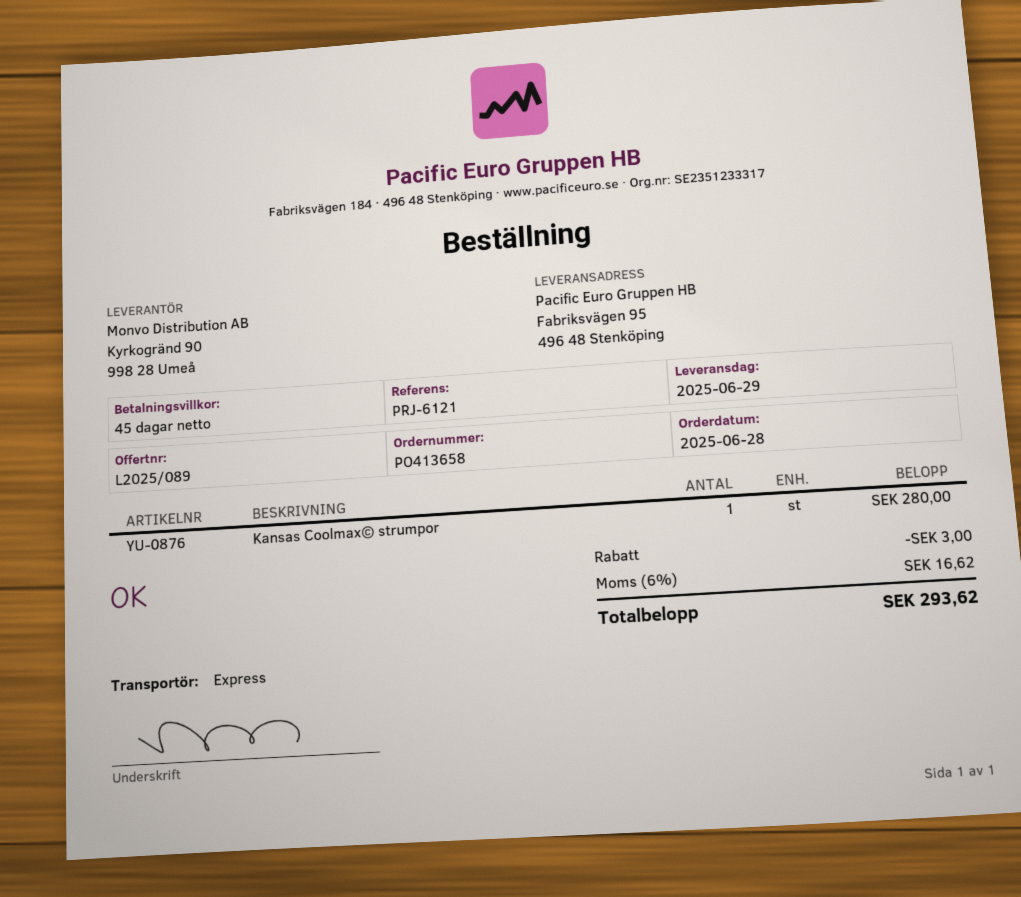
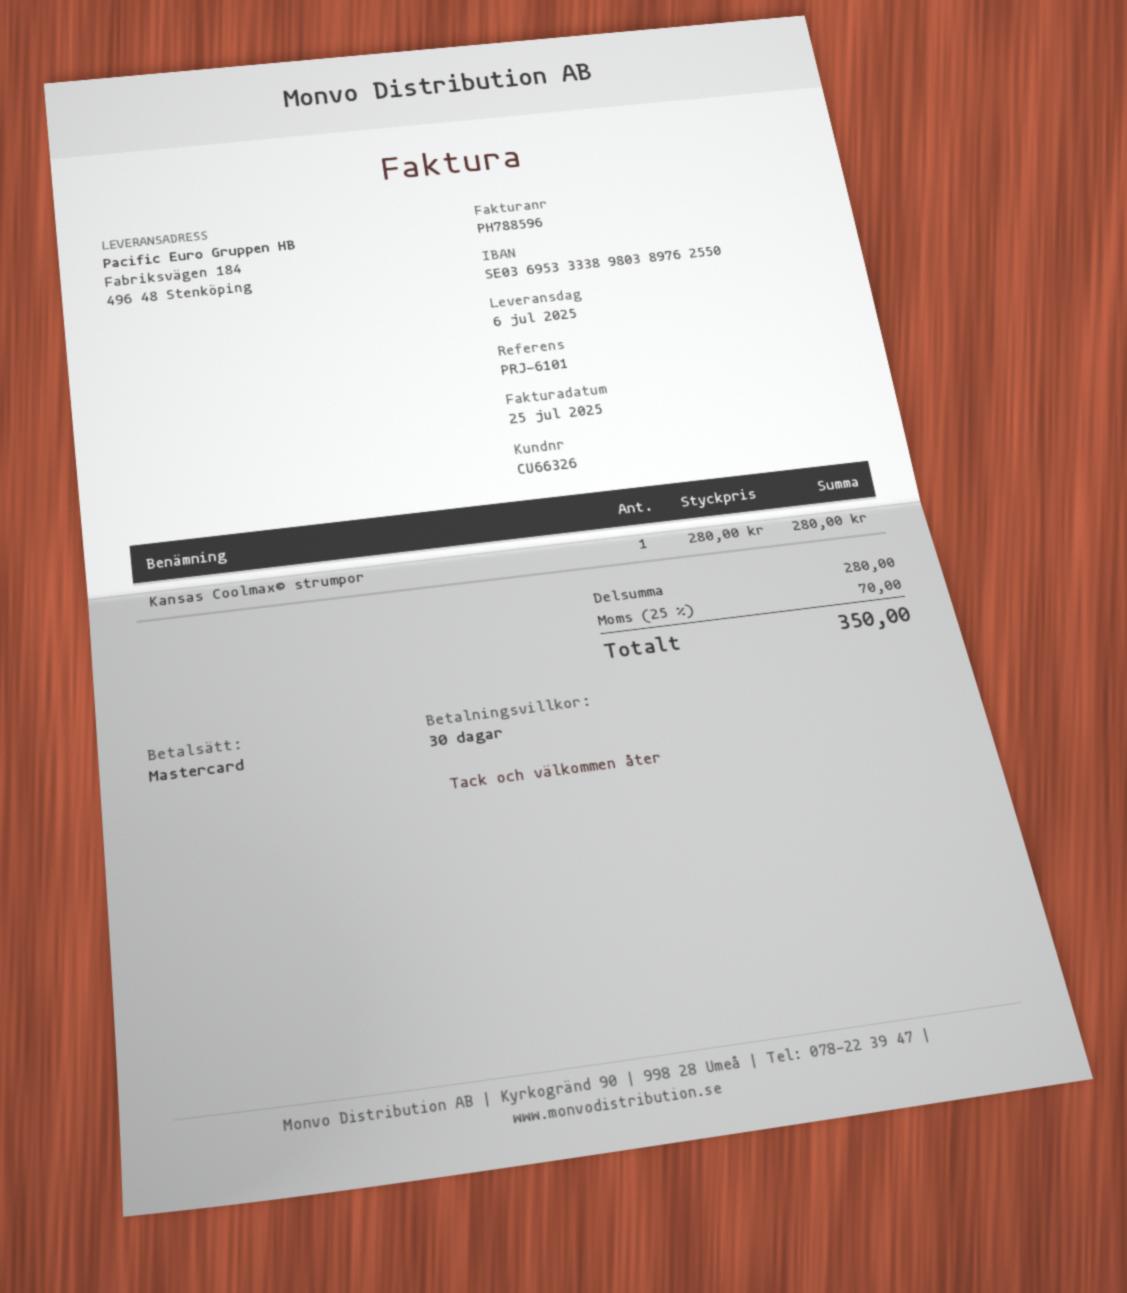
delivery date: 2025-06-29 -> 2025-07-06
payment terms: 45 days -> 30 days
reference: PRJ-6121 -> PRJ-6101
ship to: Fabriksvägen 95, 496 48 Stenköping -> Fabriksvägen 184, 496 48 Stenköping
discount: 3.00 -> none
tax: 6% = 16.62 -> 25% = 70.00
total: 293.62 -> 350.00

